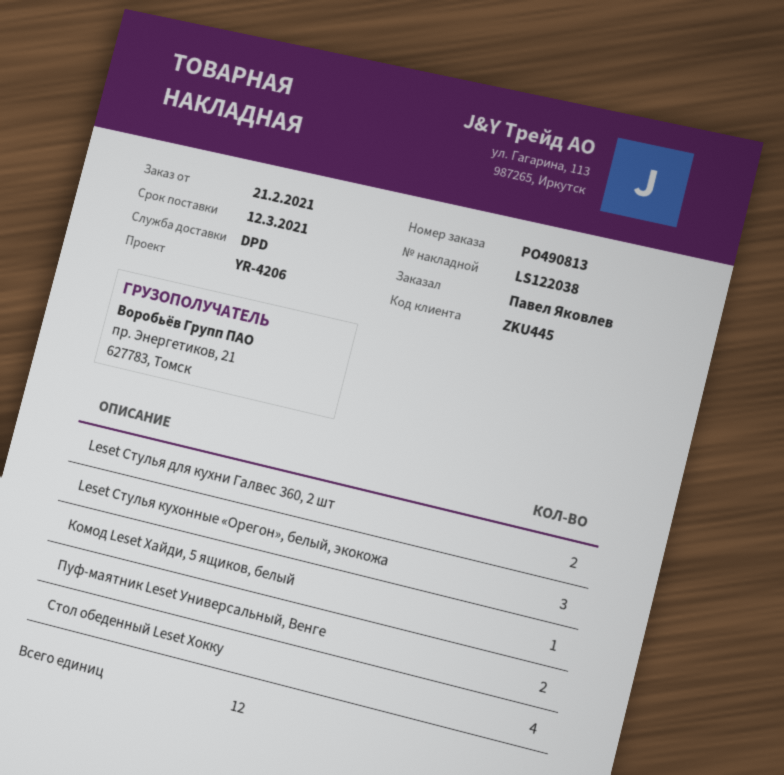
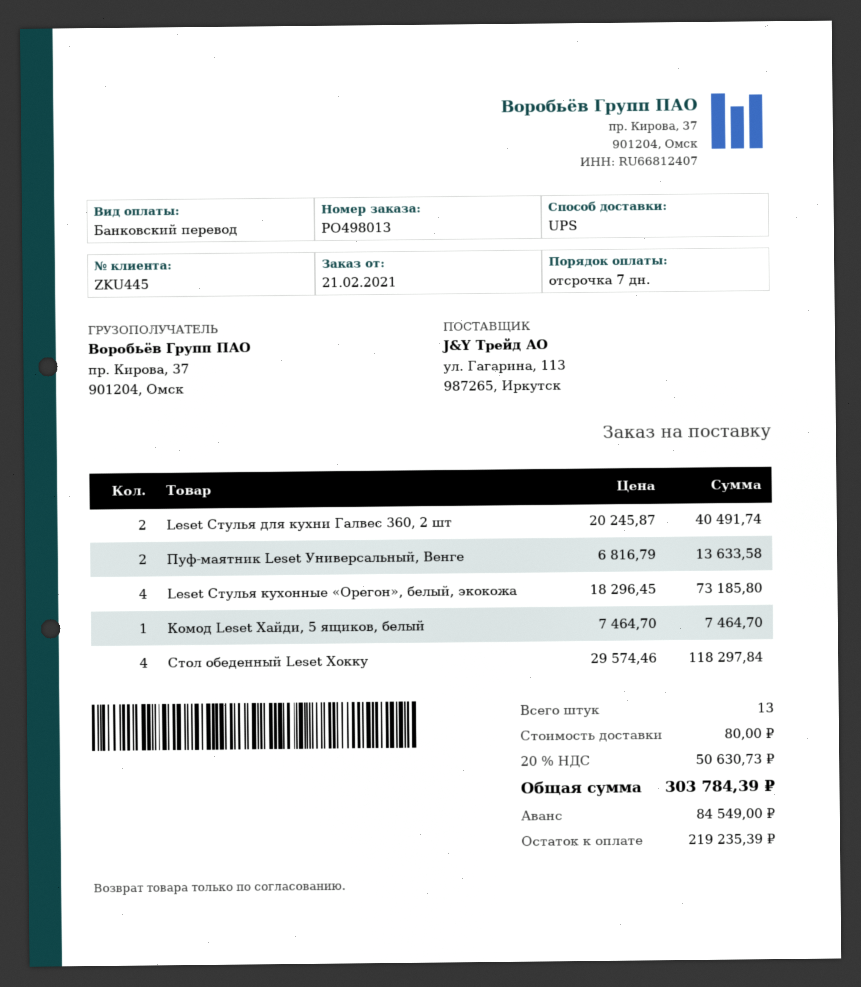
order number: PO490813 -> PO498013
shipping method: DPD -> UPS
ship to: пр. Энергетиков, 21, 627783, Томск -> пр. Кирова, 37, 901204, Омск
Leset Стулья кухонные «Орегон», белый, экокожа: 3 -> 4
total quantity: 12 -> 13

